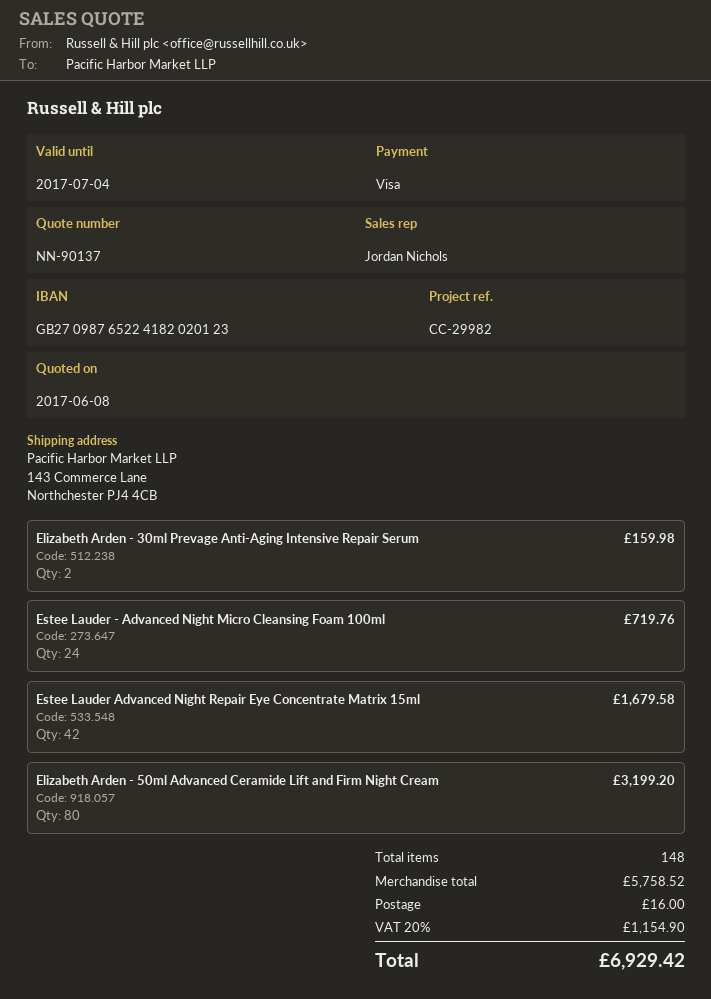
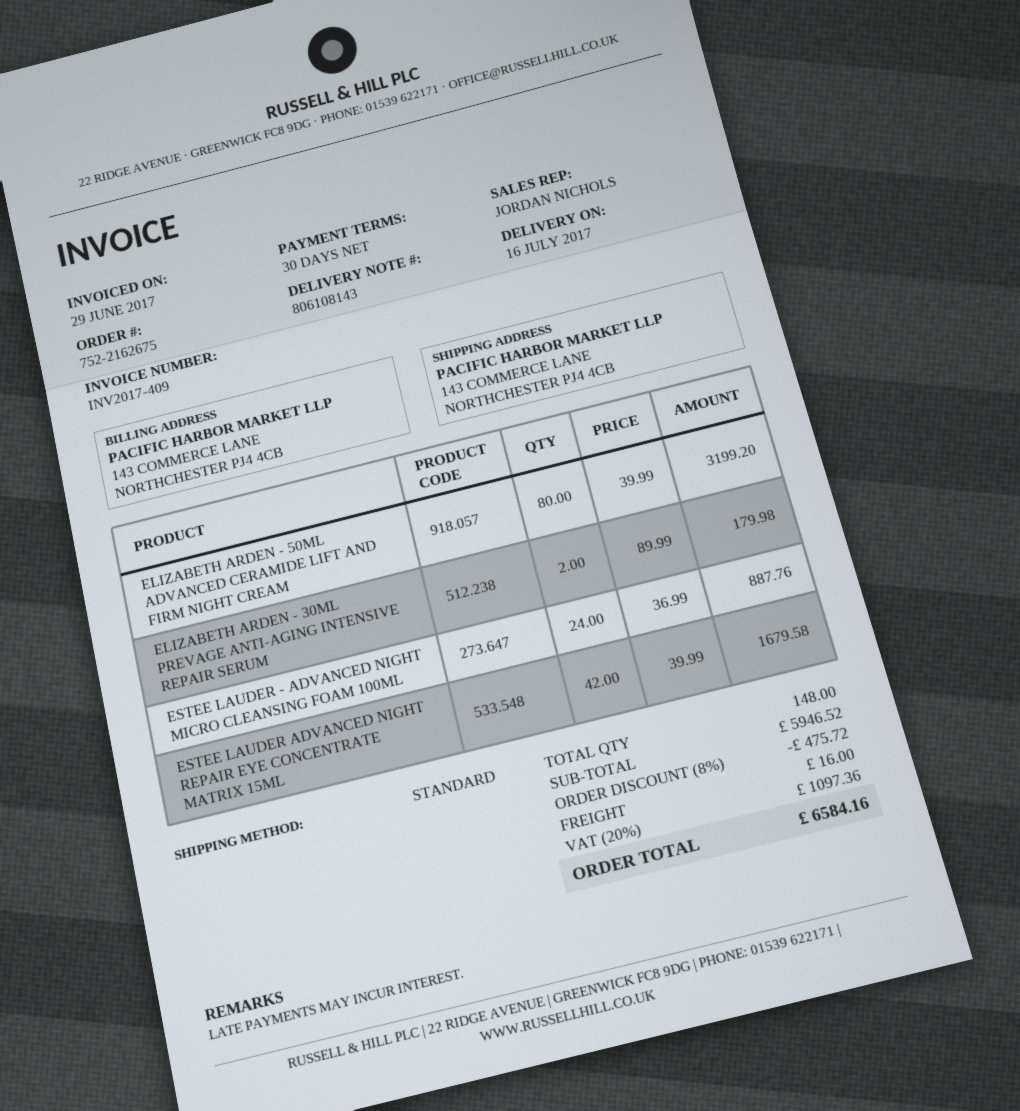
Elizabeth Arden - 30ml Prevage Anti-Aging Intensive Repair Serum: 2 for 159.98 -> 2 for 179.98
Estee Lauder - Advanced Night Micro Cleansing Foam 100ml: 24 for 719.76 -> 24 for 887.76
subtotal: 5758.52 -> 5946.52
discount: none -> 8% = 475.72
tax: 20% = 1154.90 -> 20% = 1097.36
total: 6929.42 -> 6584.16

